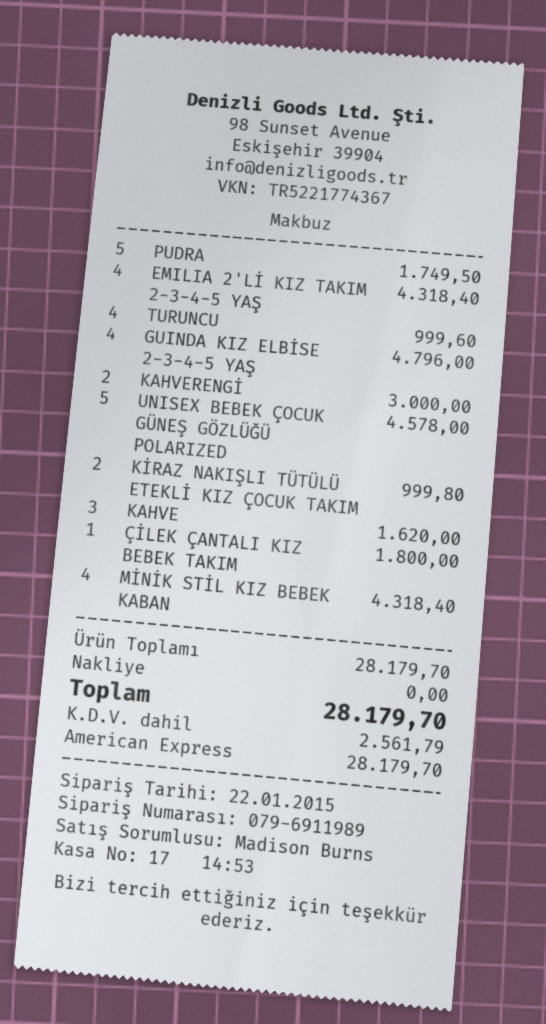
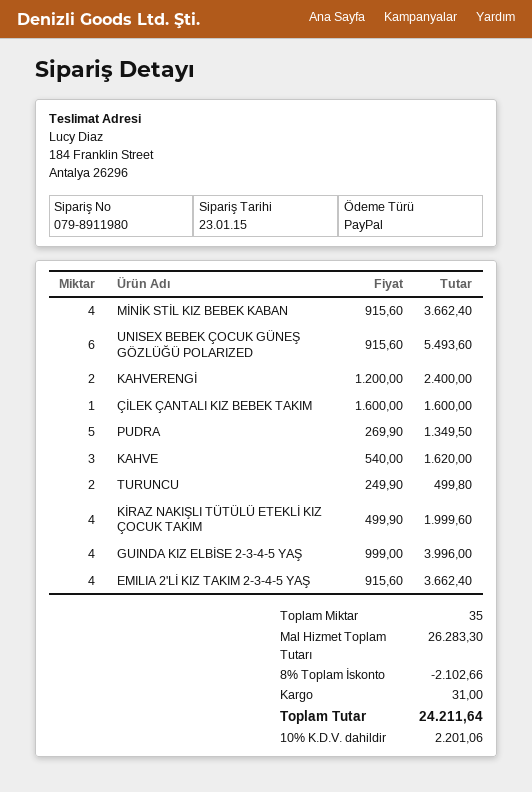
order number: 079-6911989 -> 079-8911980
order date: 2015-01-22 -> 2015-01-23
payment method: American Express -> PayPal
PUDRA: 5 for 1749.50 -> 5 for 1349.50
EMILIA 2'Lİ KIZ TAKIM 2-3-4-5 YAŞ: 4 for 4318.40 -> 4 for 3662.40
TURUNCU: 4 for 999.60 -> 2 for 499.80
GUINDA KIZ ELBİSE 2-3-4-5 YAŞ: 4 for 4796.00 -> 4 for 3996.00
KAHVERENGİ: 2 for 3000.00 -> 2 for 2400.00
UNISEX BEBEK ÇOCUK GÜNEŞ GÖZLÜĞÜ POLARIZED: 5 for 4578.00 -> 6 for 5493.60
KİRAZ NAKIŞLI TÜTÜLÜ ETEKLİ KIZ ÇOCUK TAKIM: 2 for 999.80 -> 4 for 1999.60
ÇİLEK ÇANTALI KIZ BEBEK TAKIM: 1 for 1800.00 -> 1 for 1600.00
MİNİK STİL KIZ BEBEK KABAN: 4 for 4318.40 -> 4 for 3662.40
subtotal: 28179.70 -> 26283.30
discount: none -> 8% = 2102.66
shipping: 0.00 -> 31.00
tax: 2561.79 -> 2201.06
total: 28179.70 -> 24211.64

